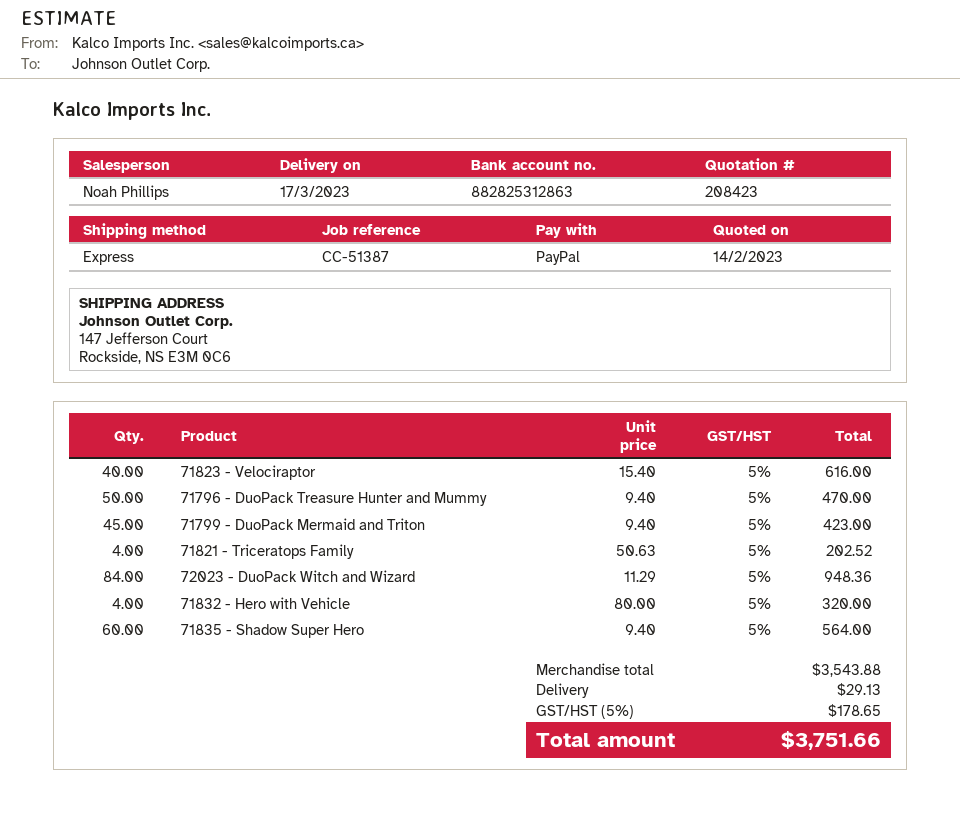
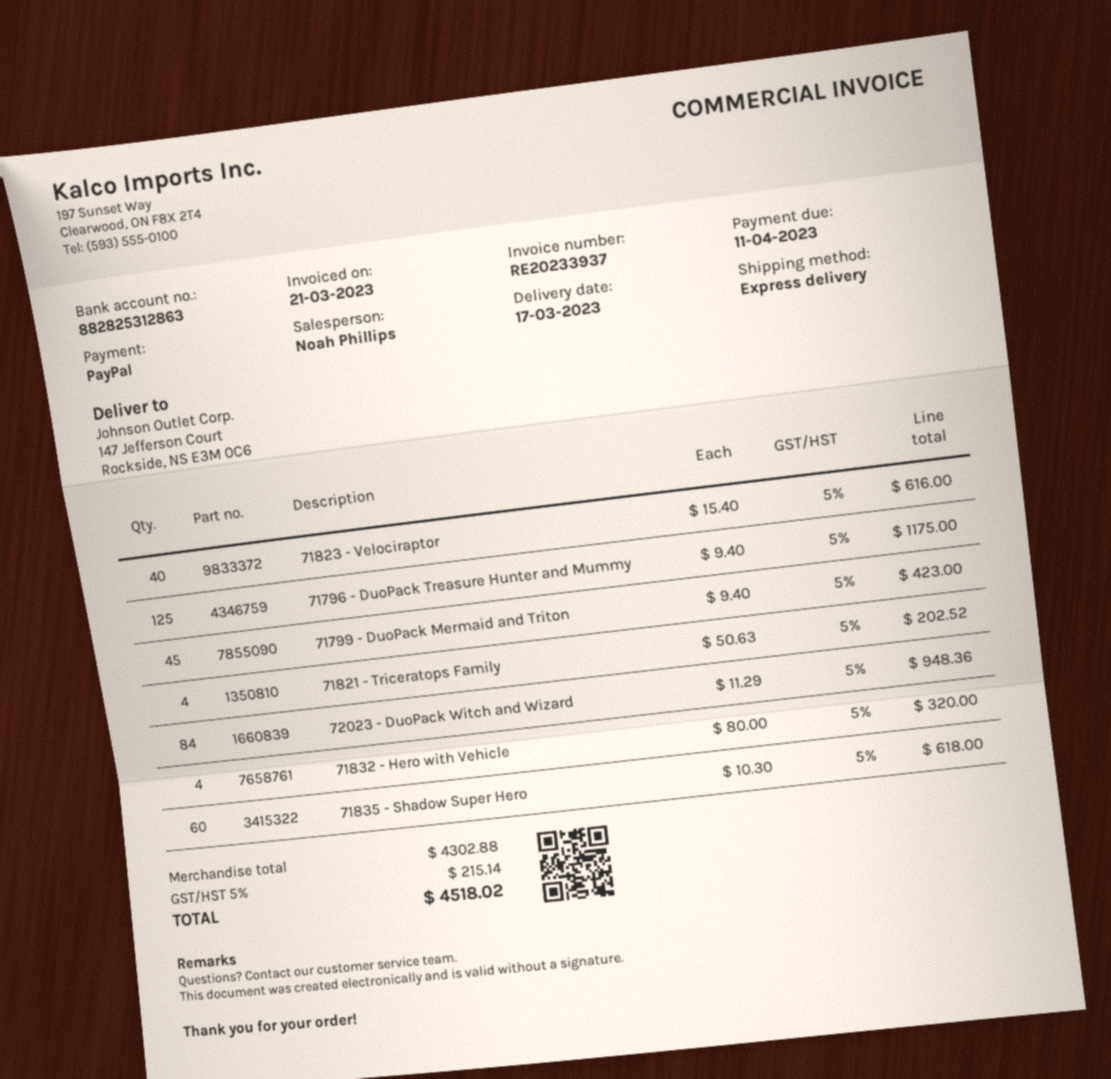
71796 - DuoPack Treasure Hunter and Mummy: 50 x 9.40 = 470.00 -> 125 x 9.40 = 1175.00
71835 - Shadow Super Hero: 60 x 9.40 = 564.00 -> 60 x 10.30 = 618.00
subtotal: 3543.88 -> 4302.88
shipping: 29.13 -> none
tax: 5% = 178.65 -> 5% = 215.14
total: 3751.66 -> 4518.02

